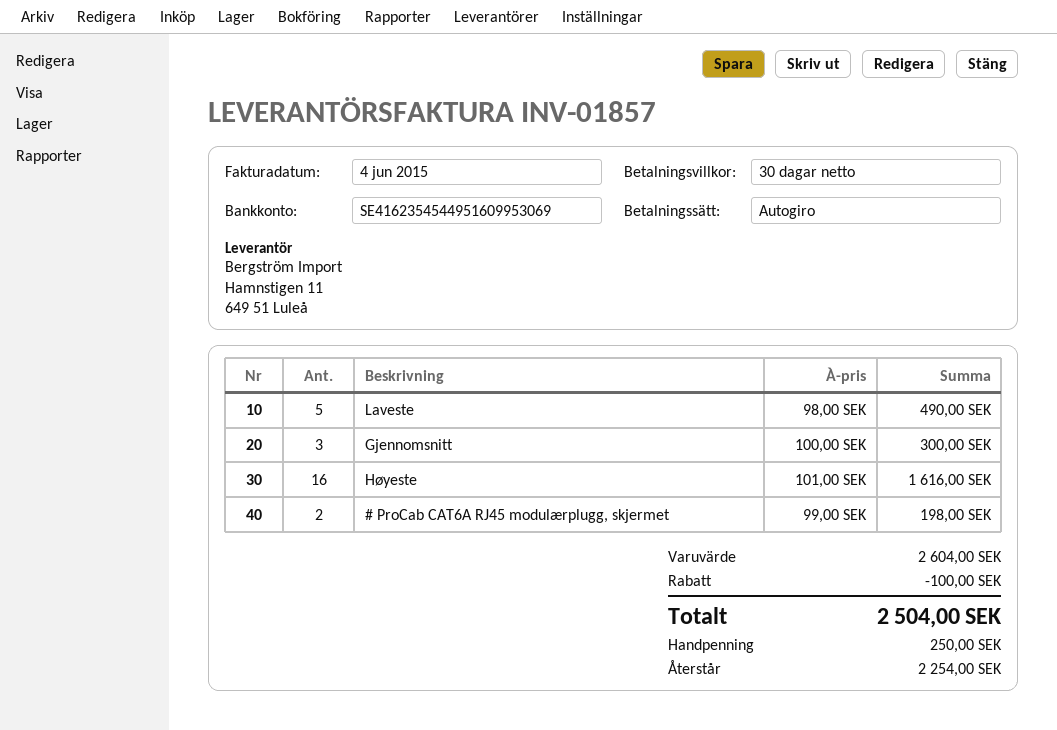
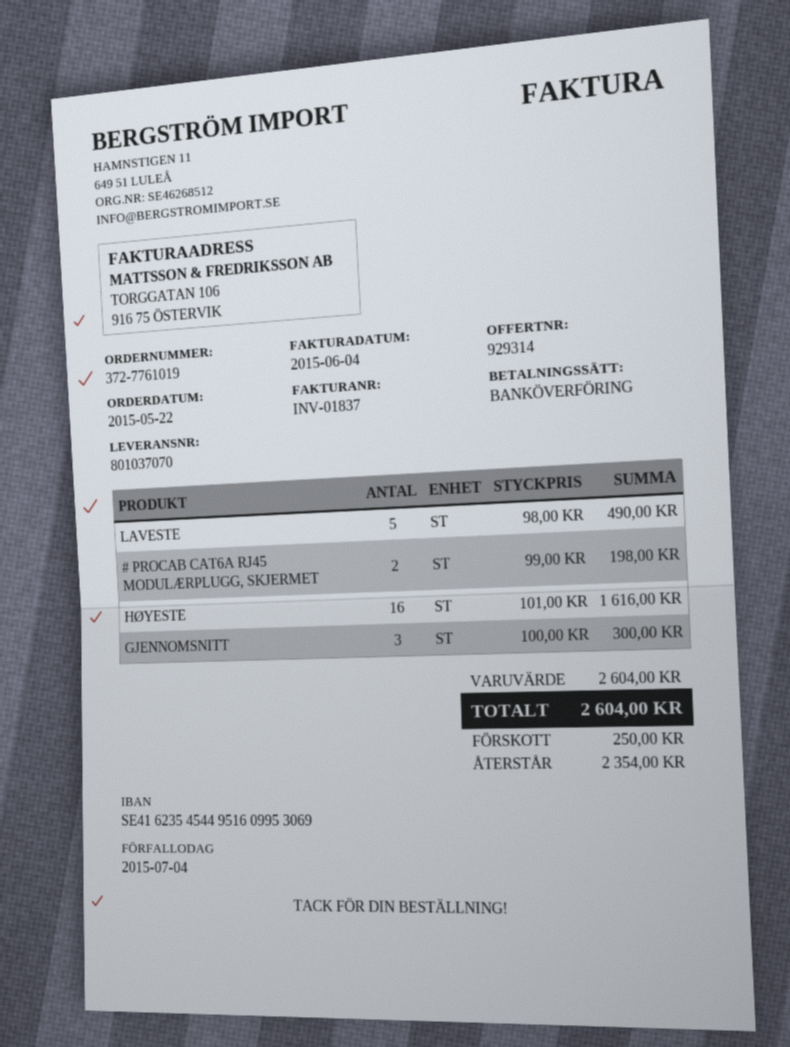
invoice number: INV-01857 -> INV-01837
payment method: direct debit -> bank transfer
discount: 100.00 -> none
total: 2504.00 -> 2604.00
balance: 2254.00 -> 2354.00

